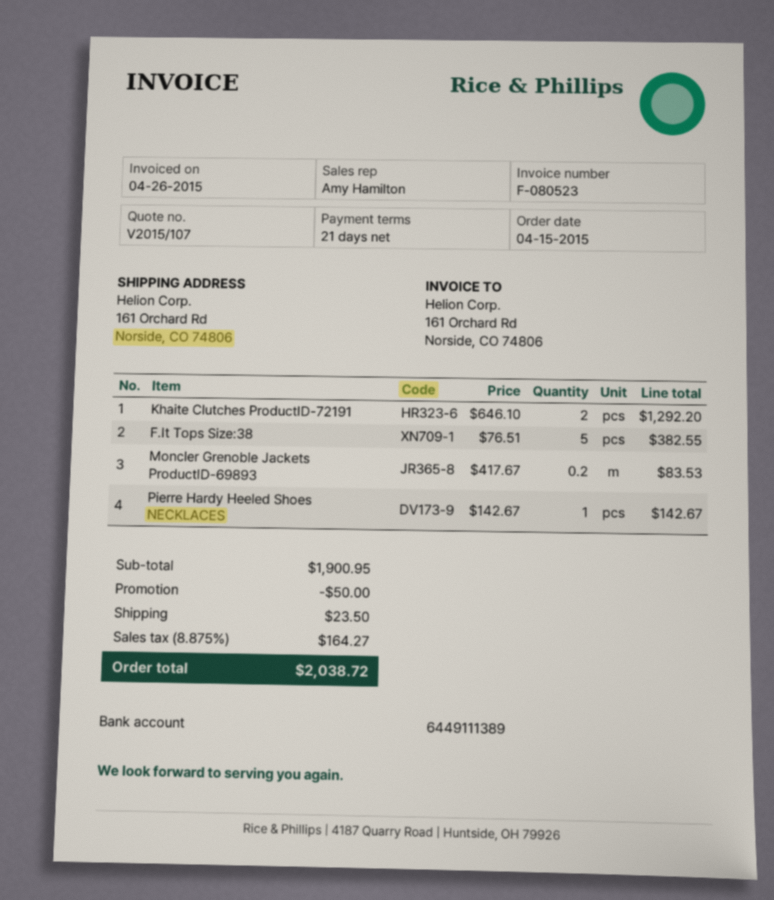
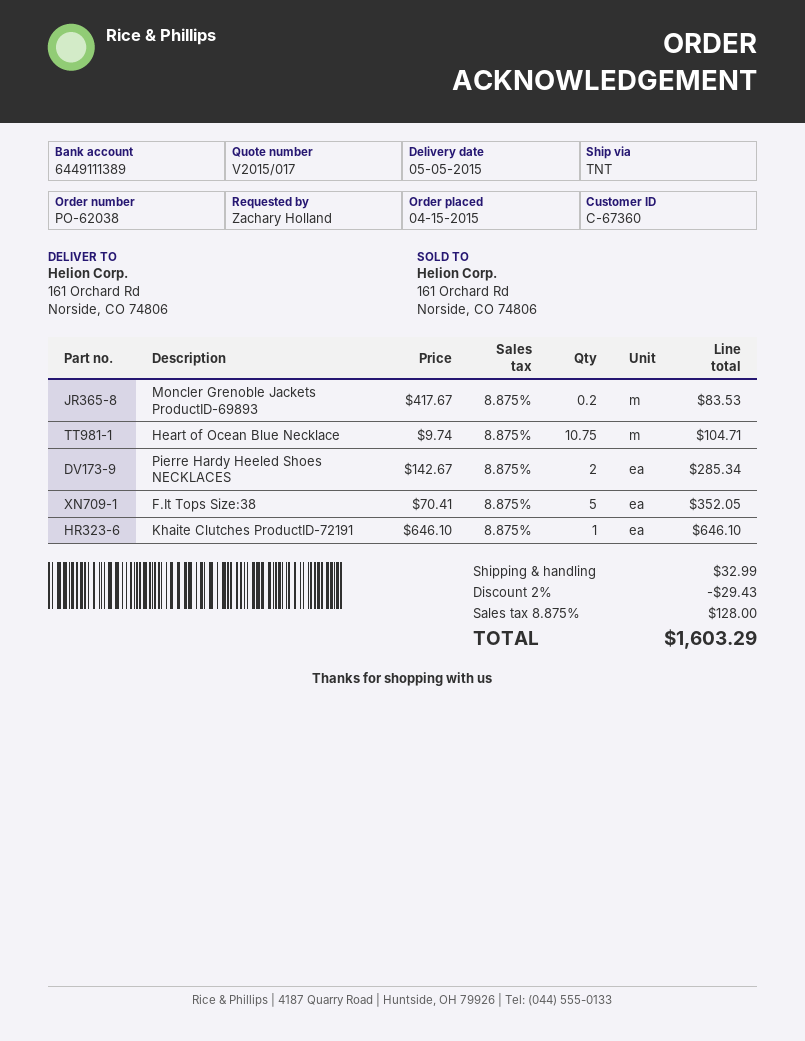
quote number: V2015/107 -> V2015/017
Khaite Clutches ProductID-72191: 2 x 646.10 = 1292.20 -> 1 x 646.10 = 646.10
F.It Tops Size:38: 5 x 76.51 = 382.55 -> 5 x 70.41 = 352.05
Pierre Hardy Heeled Shoes NECKLACES: 1 x 142.67 = 142.67 -> 2 x 142.67 = 285.34
Heart of Ocean Blue Necklace: none -> 10.75 x 9.74 = 104.71
discount: 50.00 -> 29.43
shipping: 23.50 -> 32.99
tax: 8.875% = 164.27 -> 8.875% = 128.00
total: 2038.72 -> 1603.29

